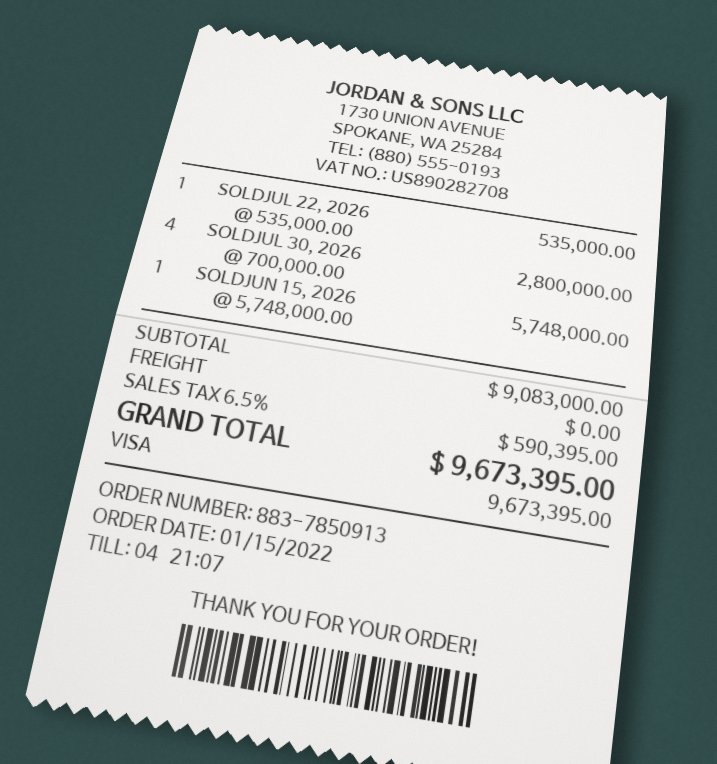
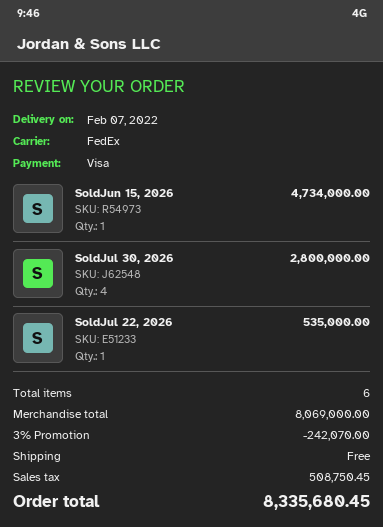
SOLDJUN 15, 2026: 1 for 5748000.00 -> 1 for 4734000.00
subtotal: 9083000.00 -> 8069000.00
discount: none -> 3% = 242070.00
tax: 590395.00 -> 508750.45
total: 9673395.00 -> 8335680.45

